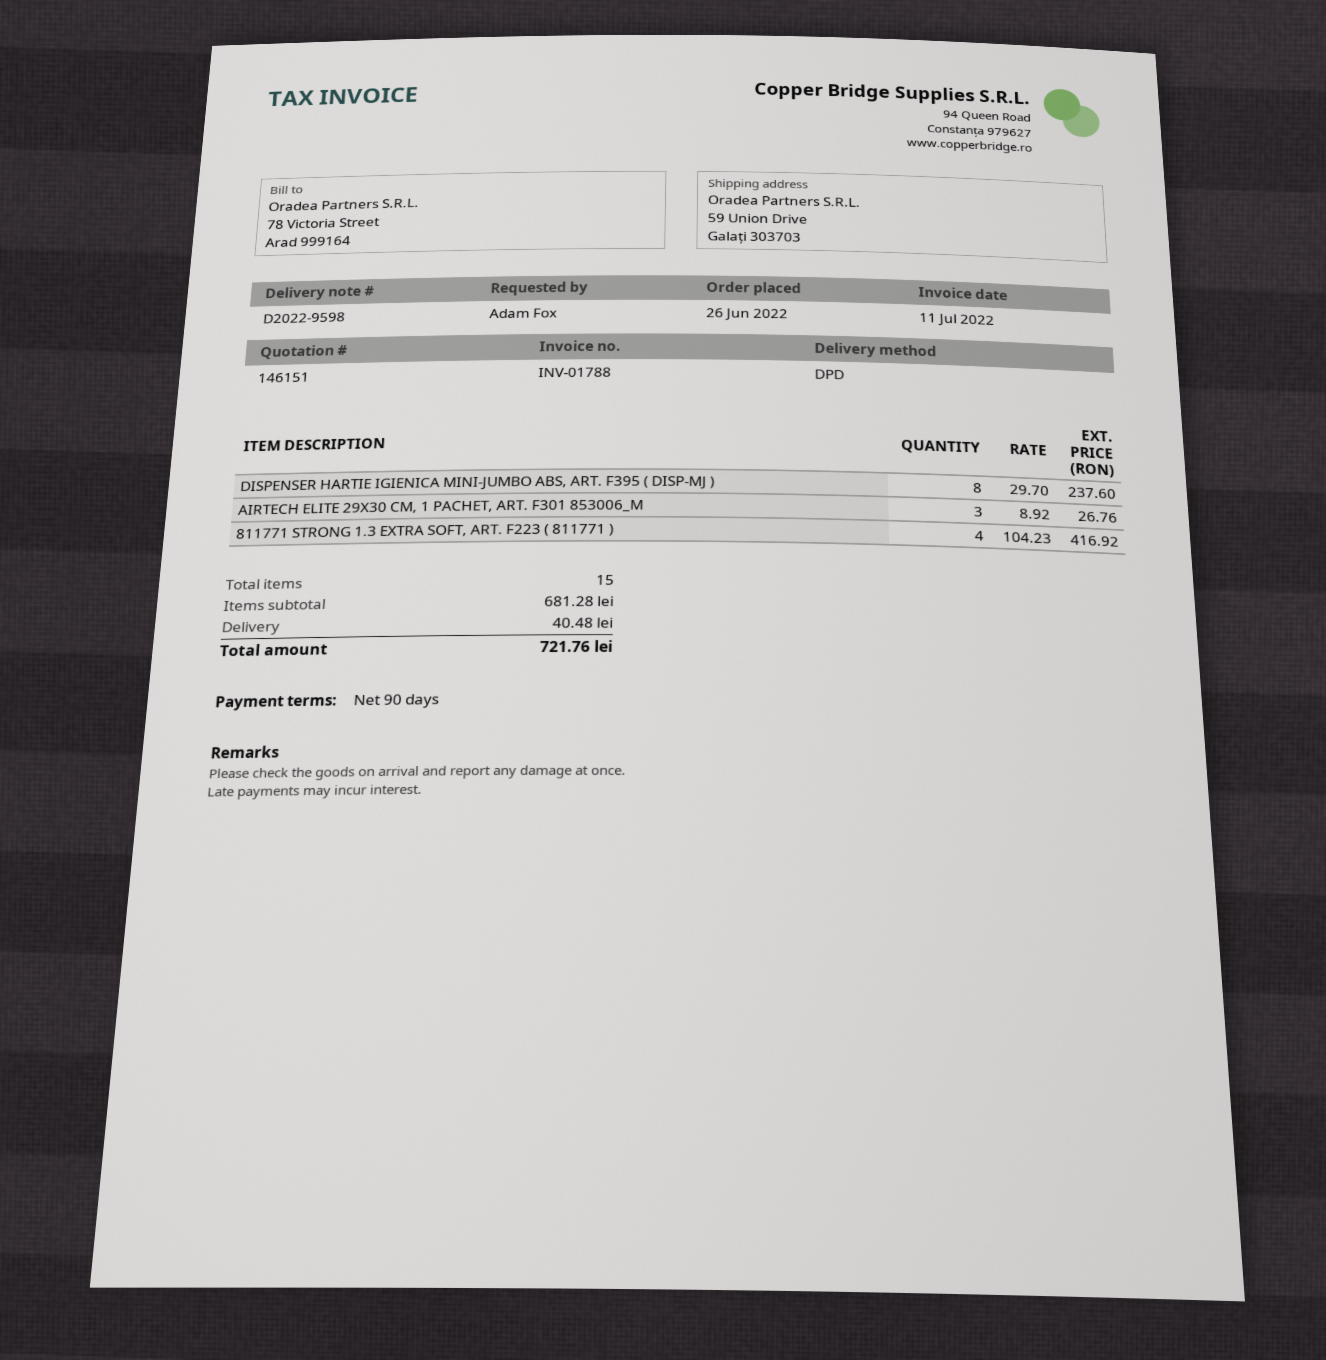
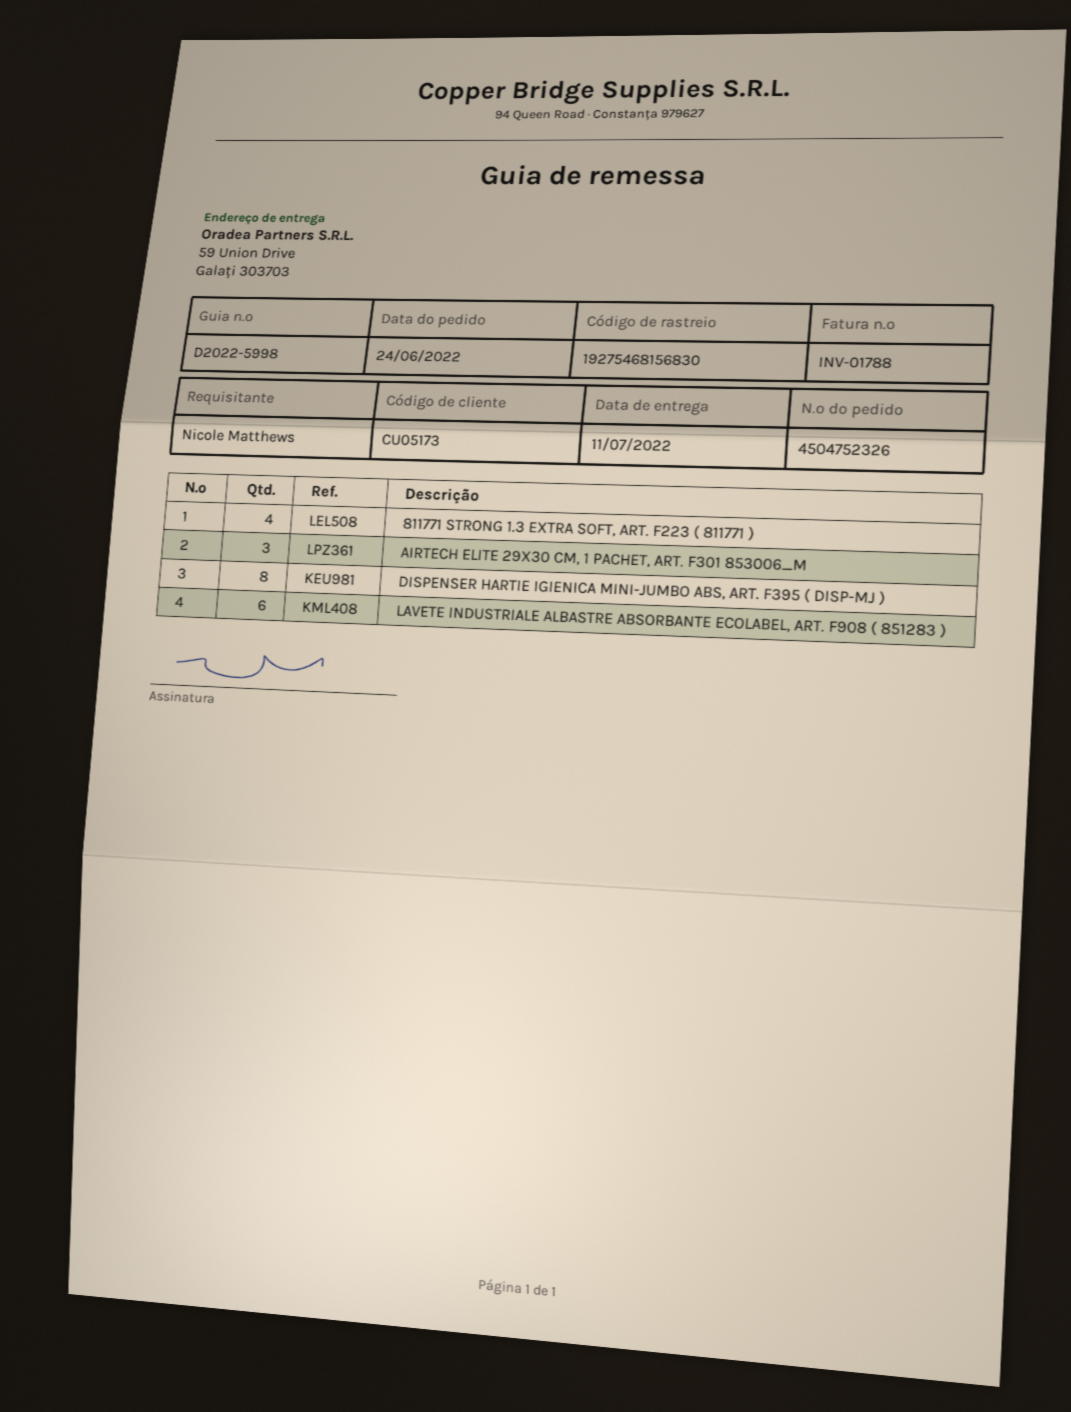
order date: 2022-06-26 -> 2022-06-24
delivery note number: D2022-9598 -> D2022-5998
ordered by: Adam Fox -> Nicole Matthews
LAVETE INDUSTRIALE ALBASTRE ABSORBANTE ECOLABEL, ART. F908 ( 851283 ): none -> 6

